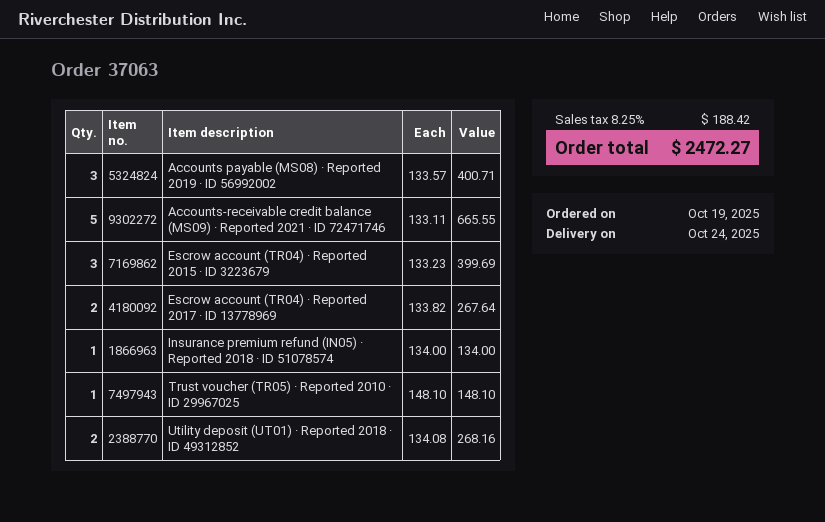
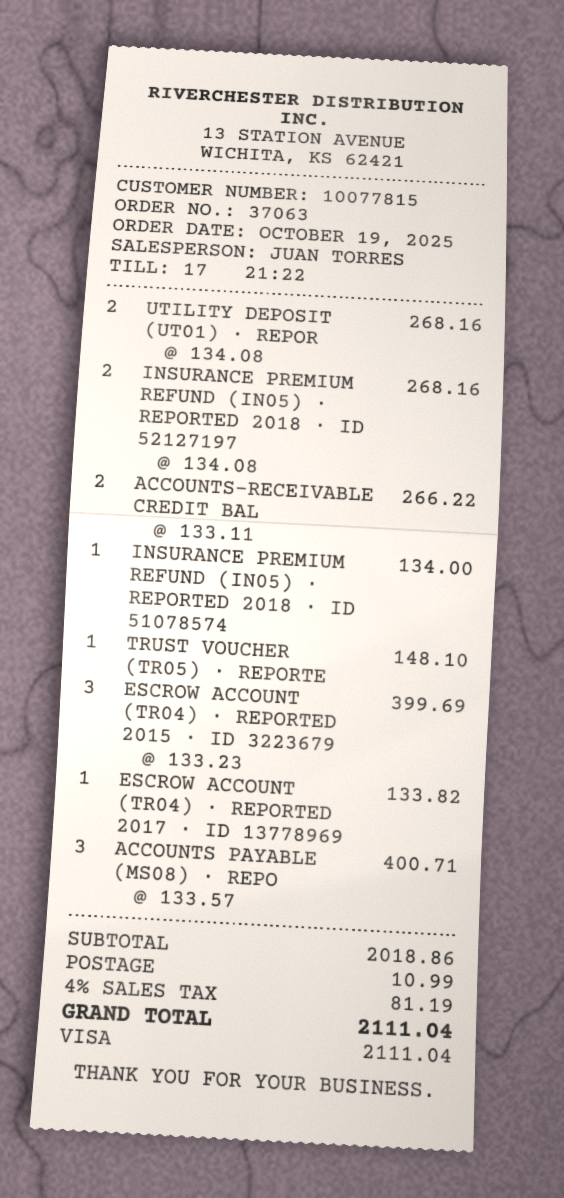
Accounts-receivable credit balance (MS09) · Reported 2021 · ID 72471746: 5 x 133.11 = 665.55 -> 2 x 133.11 = 266.22
Escrow account (TR04) · Reported 2017 · ID 13778969: 2 x 133.82 = 267.64 -> 1 x 133.82 = 133.82
INSURANCE PREMIUM REFUND (IN05) · REPORTED 2018 · ID 52127197: none -> 2 x 134.08 = 268.16
shipping: none -> 10.99
tax: 8.25% = 188.42 -> 4% = 81.19
total: 2472.27 -> 2111.04

